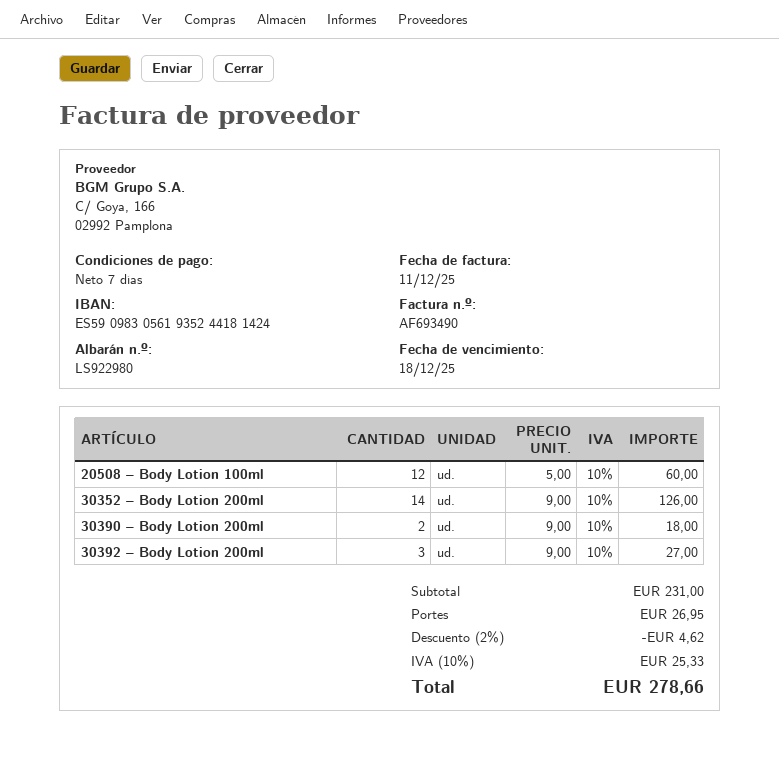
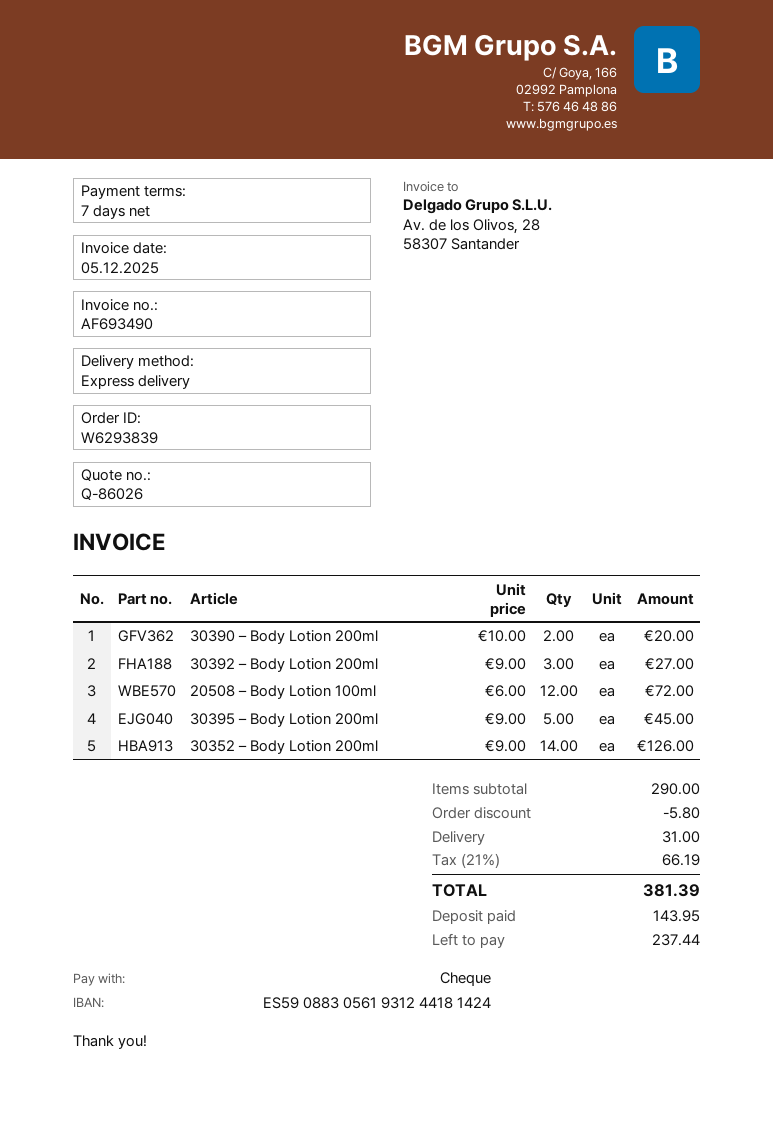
invoice date: 2025-12-11 -> 2025-12-05
bank account: ES5909830561935244181424 -> ES5908830561931244181424
20508 – Body Lotion 100ml: 12 x 5.00 = 60.00 -> 12 x 6.00 = 72.00
30390 – Body Lotion 200ml: 2 x 9.00 = 18.00 -> 2 x 10.00 = 20.00
30395 – Body Lotion 200ml: none -> 5 x 9.00 = 45.00
subtotal: 231.00 -> 290.00
discount: 4.62 -> 5.80
shipping: 26.95 -> 31.00
tax: 10% = 25.33 -> 21% = 66.19
total: 278.66 -> 381.39

